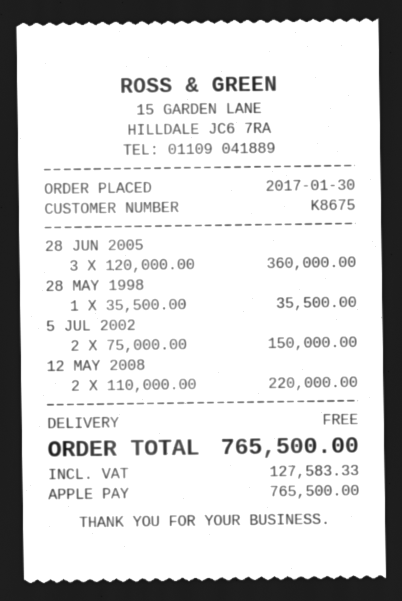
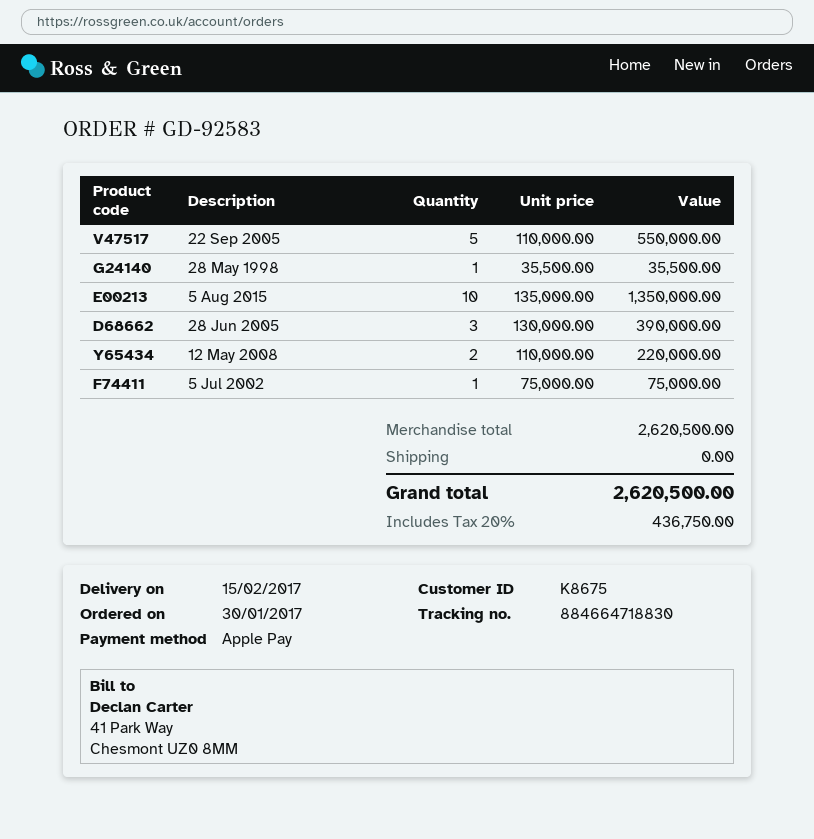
28 JUN 2005: 3 x 120000.00 = 360000.00 -> 3 x 130000.00 = 390000.00
5 JUL 2002: 2 x 75000.00 = 150000.00 -> 1 x 75000.00 = 75000.00
22 Sep 2005: none -> 5 x 110000.00 = 550000.00
5 Aug 2015: none -> 10 x 135000.00 = 1350000.00
tax: 127583.33 -> 436750.00
total: 765500.00 -> 2620500.00

